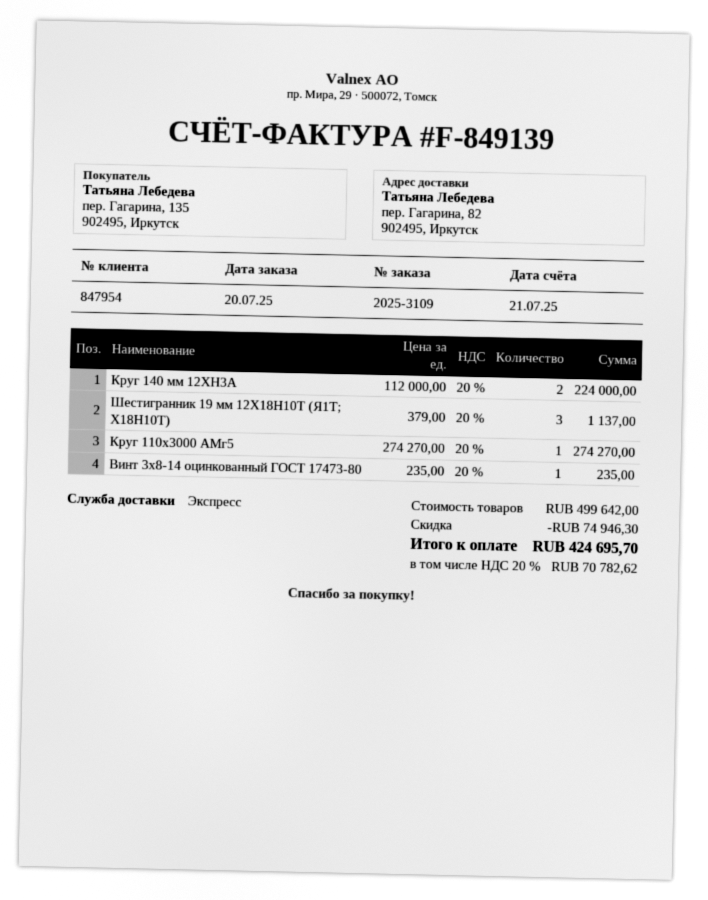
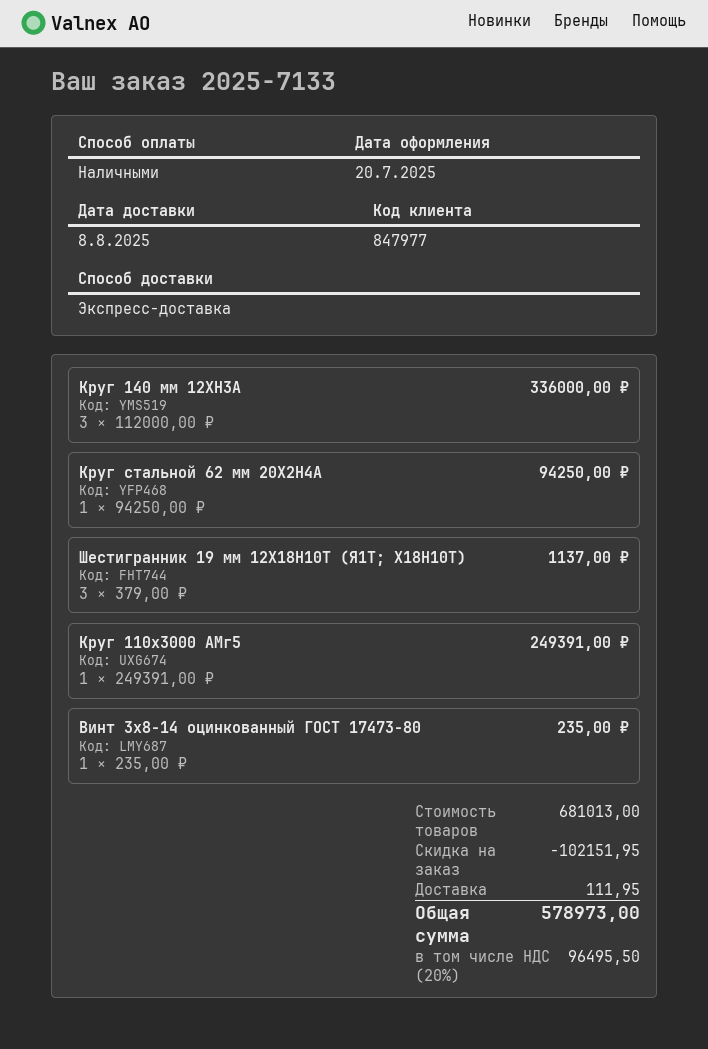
order number: 2025-3109 -> 2025-7133
customer number: 847954 -> 847977
Круг 140 мм 12ХН3А: 2 x 112000.00 = 224000.00 -> 3 x 112000.00 = 336000.00
Круг 110х3000 АМг5: 1 x 274270.00 = 274270.00 -> 1 x 249391.00 = 249391.00
Круг стальной 62 мм 20Х2Н4А: none -> 1 x 94250.00 = 94250.00
subtotal: 499642.00 -> 681013.00
discount: 74946.30 -> 102151.95
shipping: none -> 111.95
tax: 20% = 70782.62 -> 20% = 96495.50
total: 424695.70 -> 578973.00

